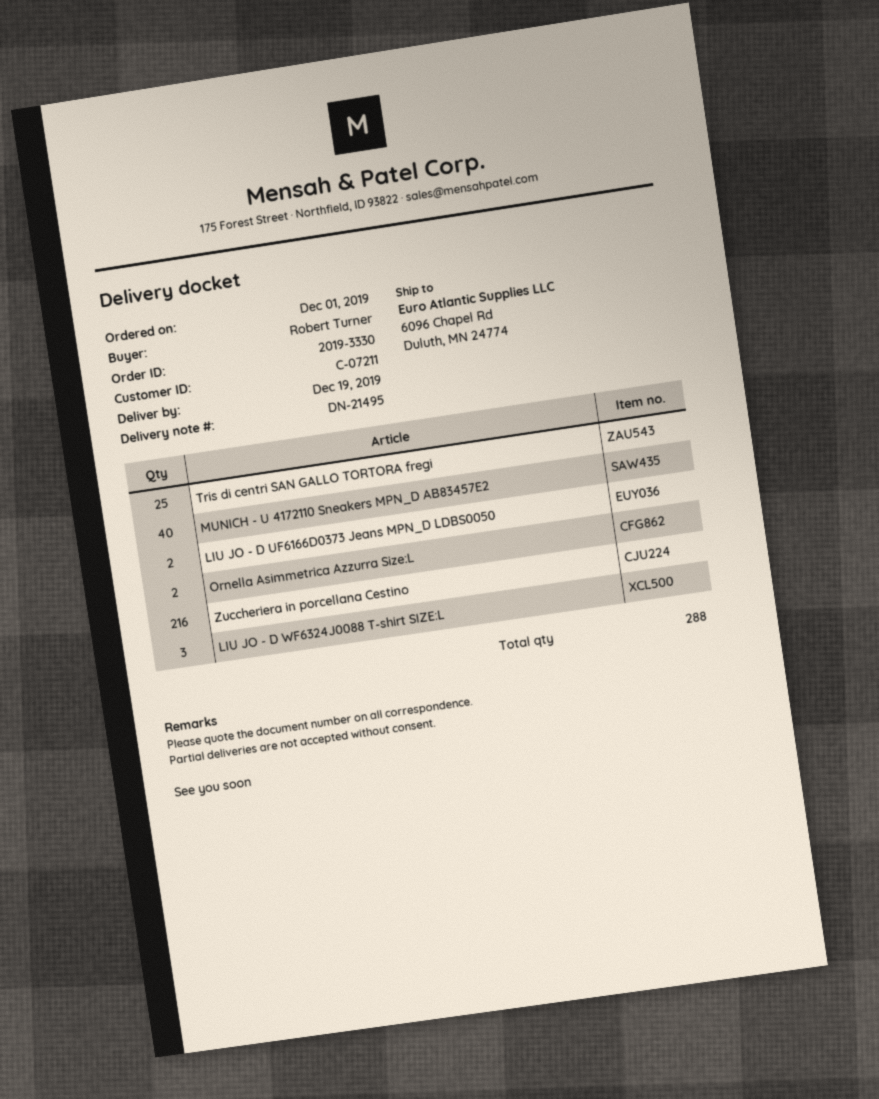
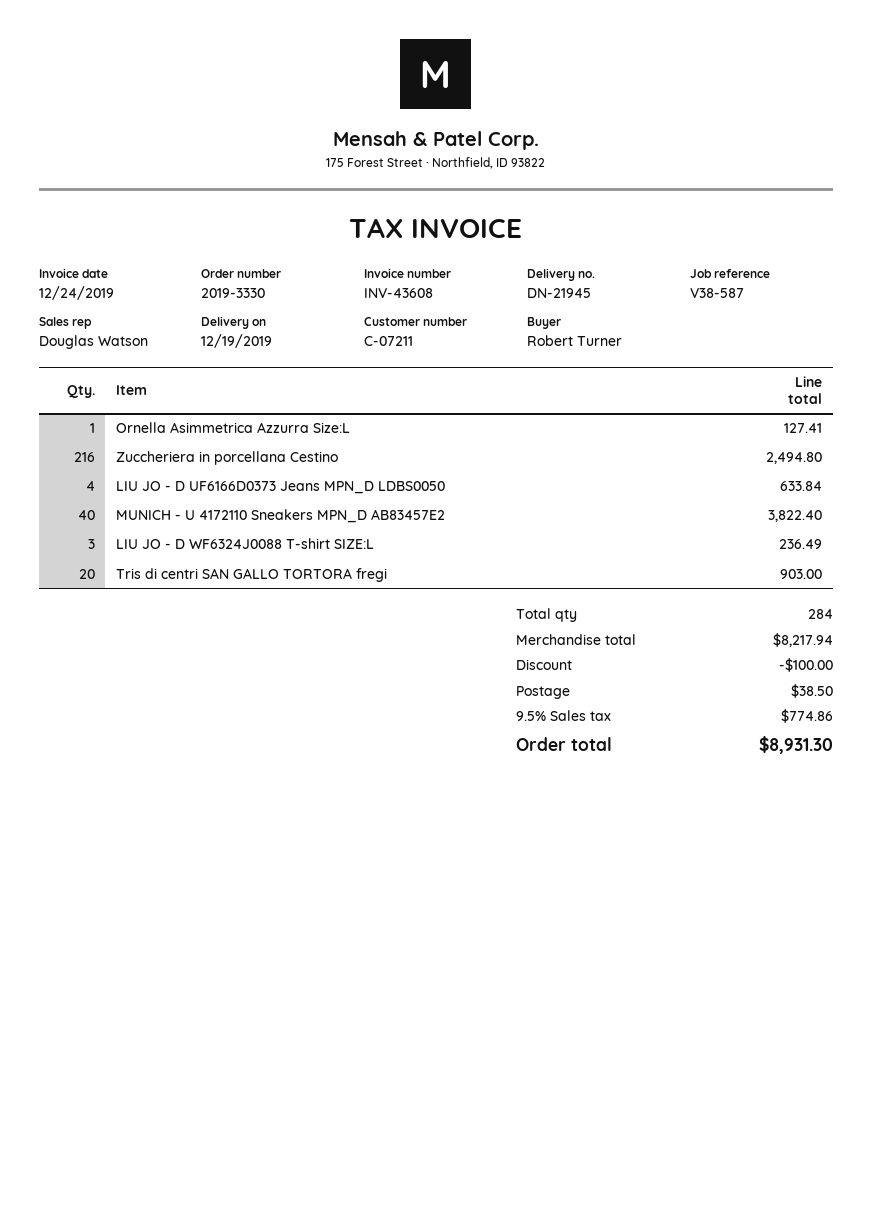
delivery note number: DN-21495 -> DN-21945
Tris di centri SAN GALLO TORTORA fregi: 25 -> 20
LIU JO - D UF6166D0373 Jeans MPN_D LDBS0050: 2 -> 4
Ornella Asimmetrica Azzurra Size:L: 2 -> 1
total quantity: 288 -> 284

